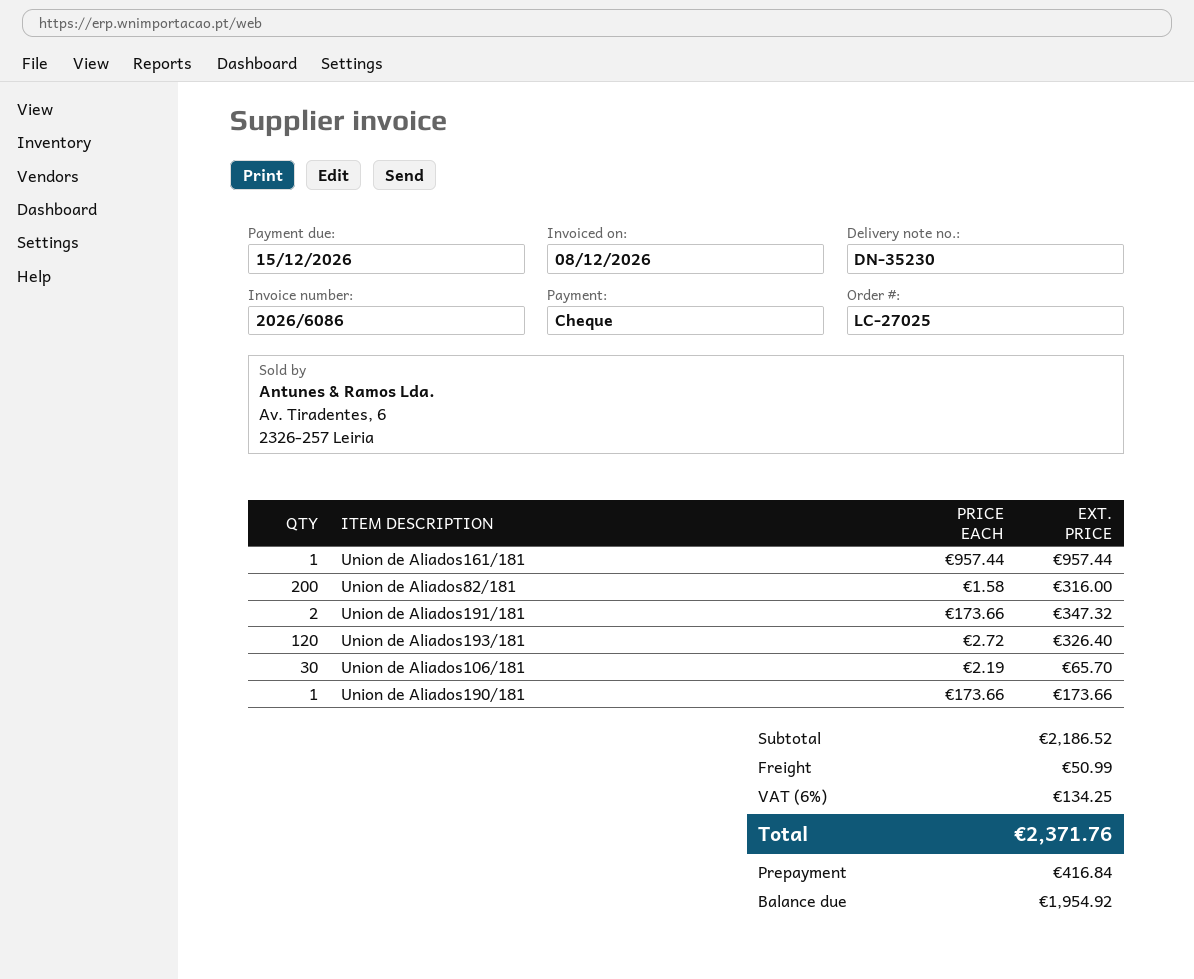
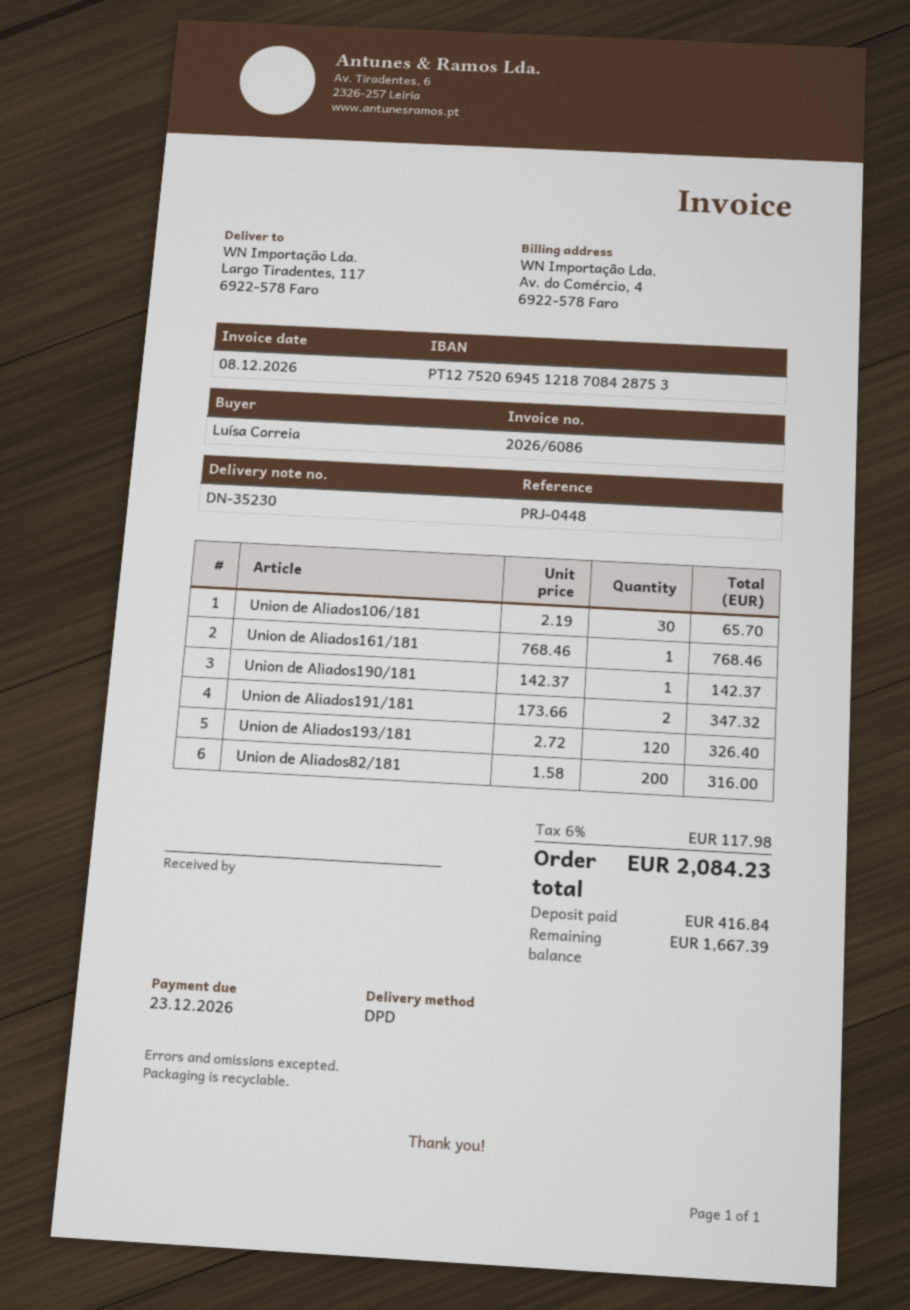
due date: 2026-12-15 -> 2026-12-23
Union de Aliados161/181: 1 x 957.44 = 957.44 -> 1 x 768.46 = 768.46
Union de Aliados190/181: 1 x 173.66 = 173.66 -> 1 x 142.37 = 142.37
shipping: 50.99 -> none
tax: 6% = 134.25 -> 6% = 117.98
total: 2371.76 -> 2084.23
balance: 1954.92 -> 1667.39

